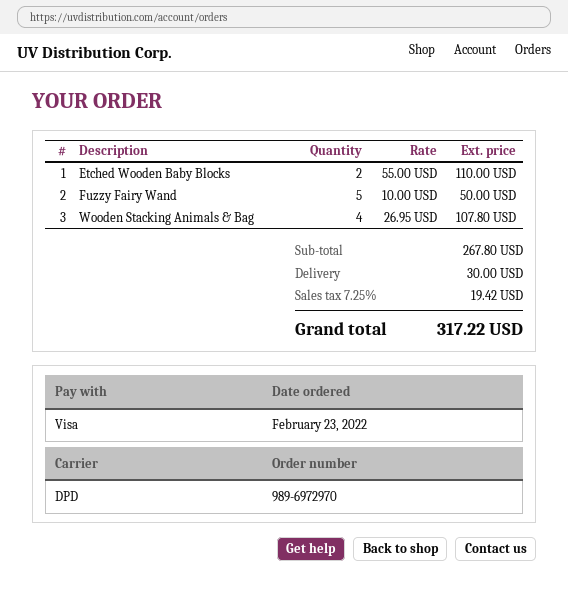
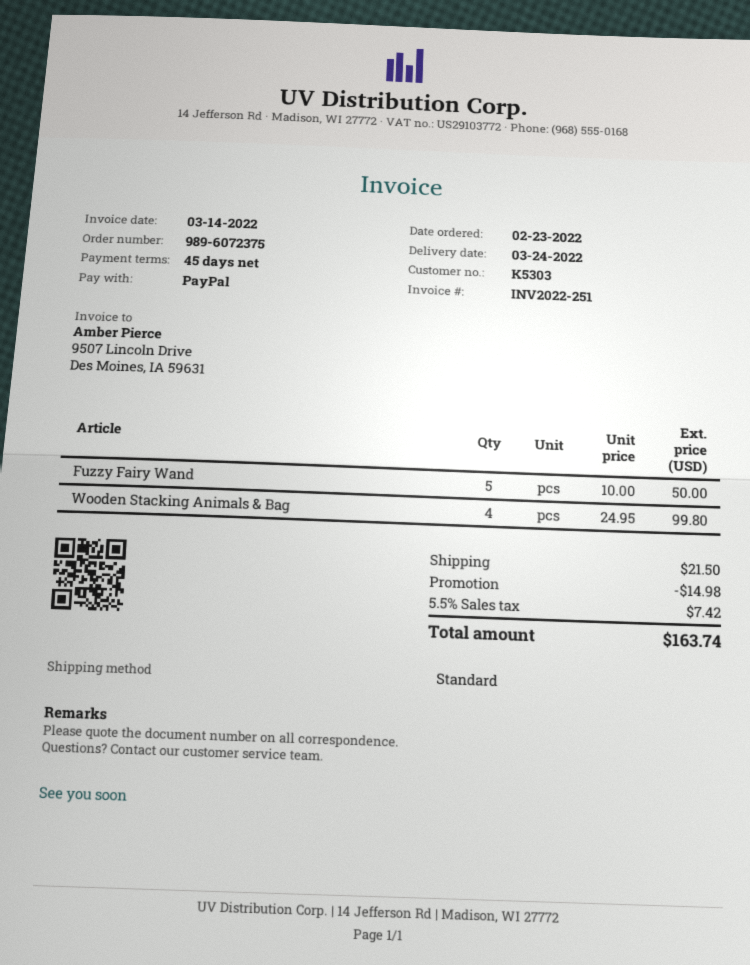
order number: 989-6972970 -> 989-6072375
payment method: Visa -> PayPal
shipping method: DPD -> standard
Etched Wooden Baby Blocks: 2 x 55.00 = 110.00 -> none
Wooden Stacking Animals & Bag: 4 x 26.95 = 107.80 -> 4 x 24.95 = 99.80
discount: none -> 14.98
shipping: 30.00 -> 21.50
tax: 7.25% = 19.42 -> 5.5% = 7.42
total: 317.22 -> 163.74

